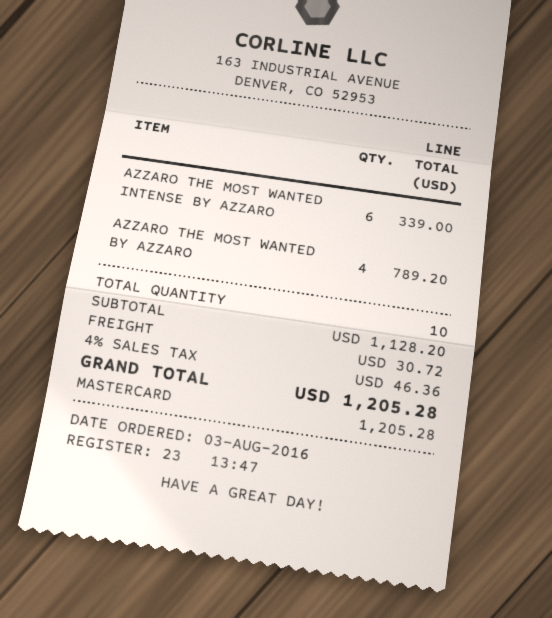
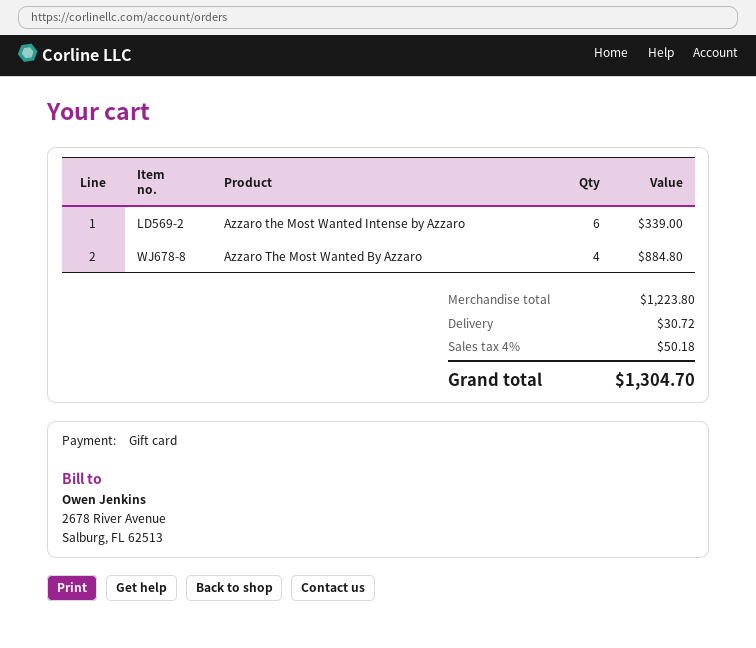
payment method: Mastercard -> gift card
AZZARO THE MOST WANTED BY AZZARO: 4 for 789.20 -> 4 for 884.80
subtotal: 1128.20 -> 1223.80
tax: 4% = 46.36 -> 4% = 50.18
total: 1205.28 -> 1304.70

